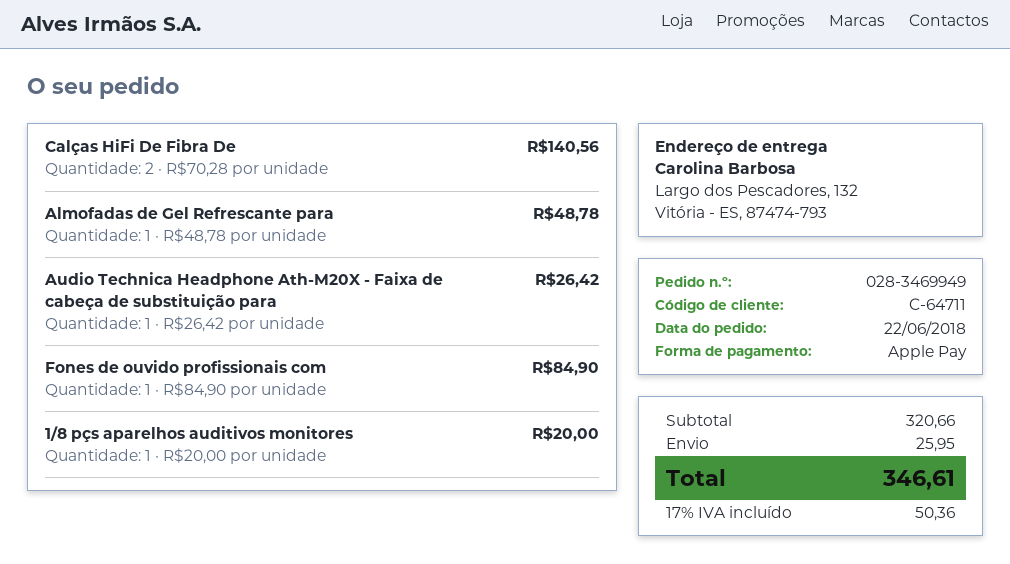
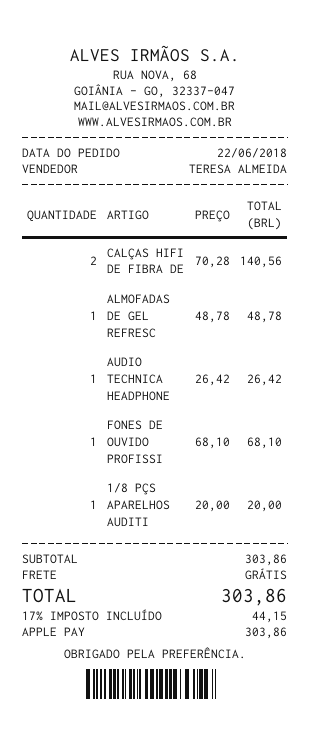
Fones de ouvido profissionais com: 1 x 84.90 = 84.90 -> 1 x 68.10 = 68.10
subtotal: 320.66 -> 303.86
shipping: 25.95 -> 0.00
tax: 17% = 50.36 -> 17% = 44.15
total: 346.61 -> 303.86

